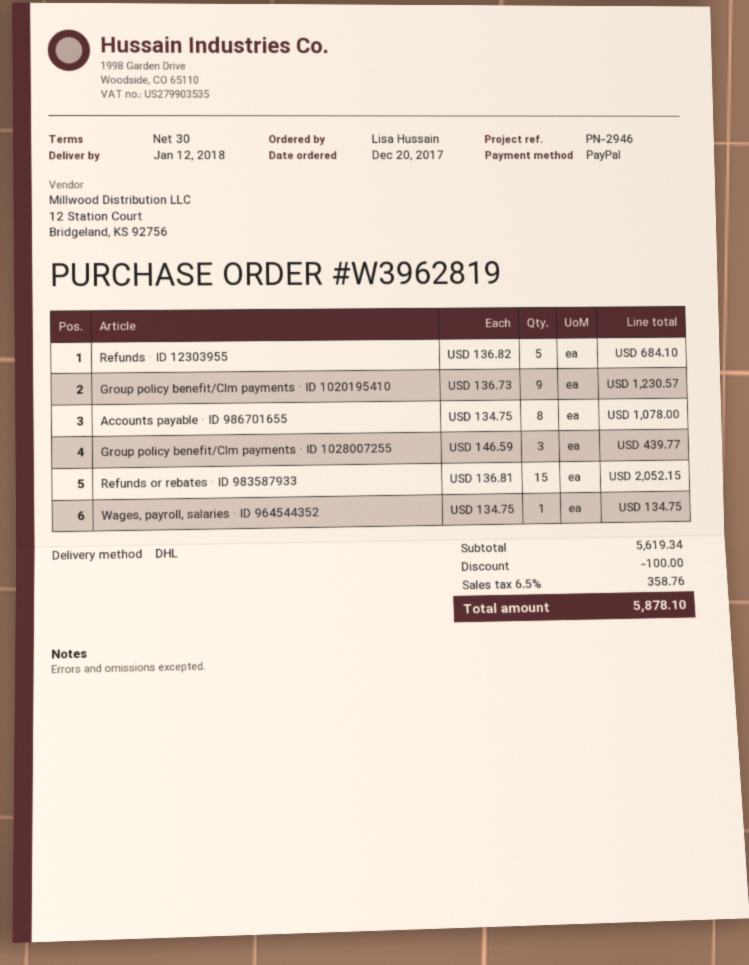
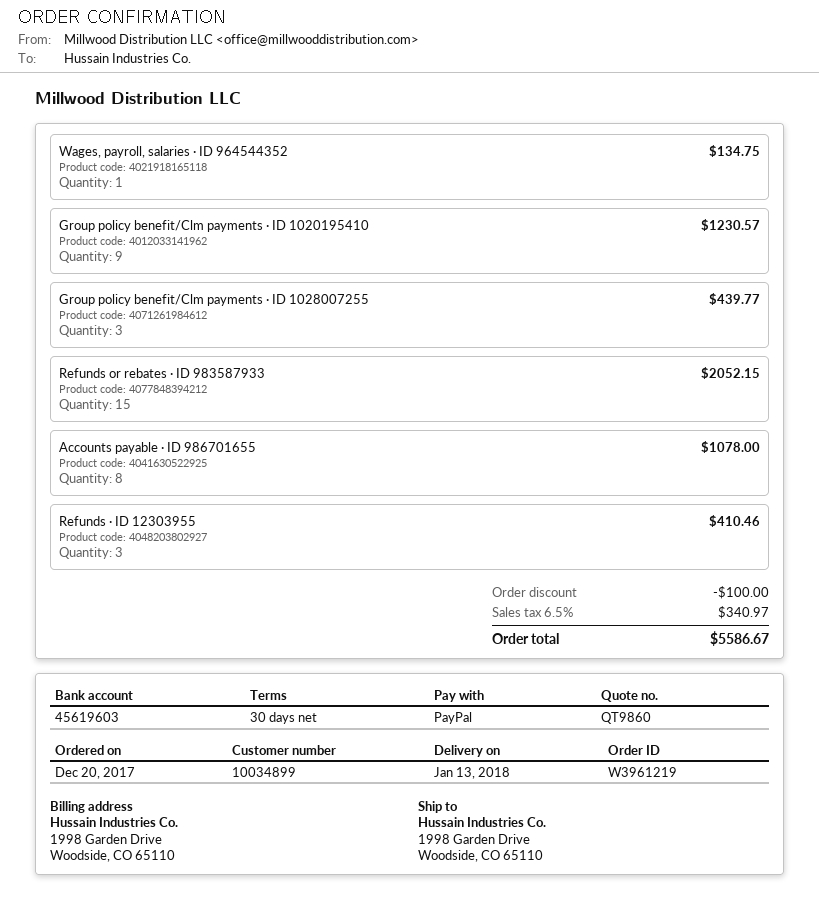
order number: W3962819 -> W3961219
delivery date: 2018-01-12 -> 2018-01-13
Refunds · ID 12303955: 5 for 684.10 -> 3 for 410.46
tax: 6.5% = 358.76 -> 6.5% = 340.97
total: 5878.10 -> 5586.67

